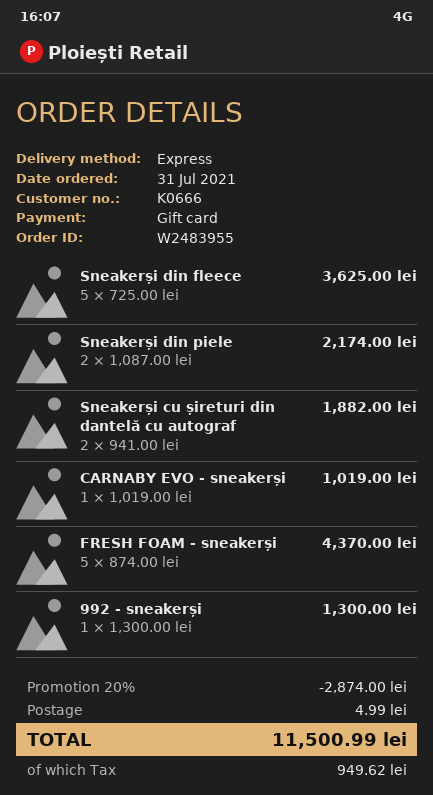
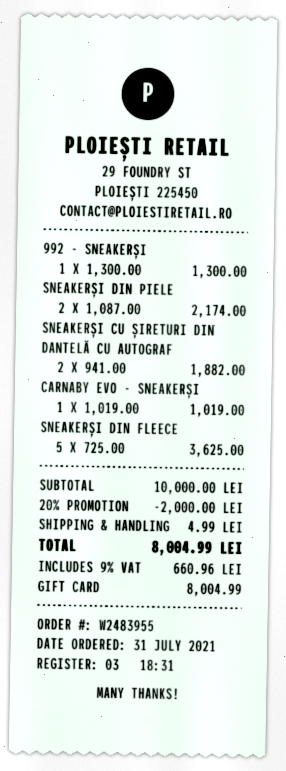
FRESH FOAM - sneakerși: 5 x 874.00 = 4370.00 -> none
discount: 20% = 2874.00 -> 20% = 2000.00
tax: 949.62 -> 660.96
total: 11500.99 -> 8004.99

